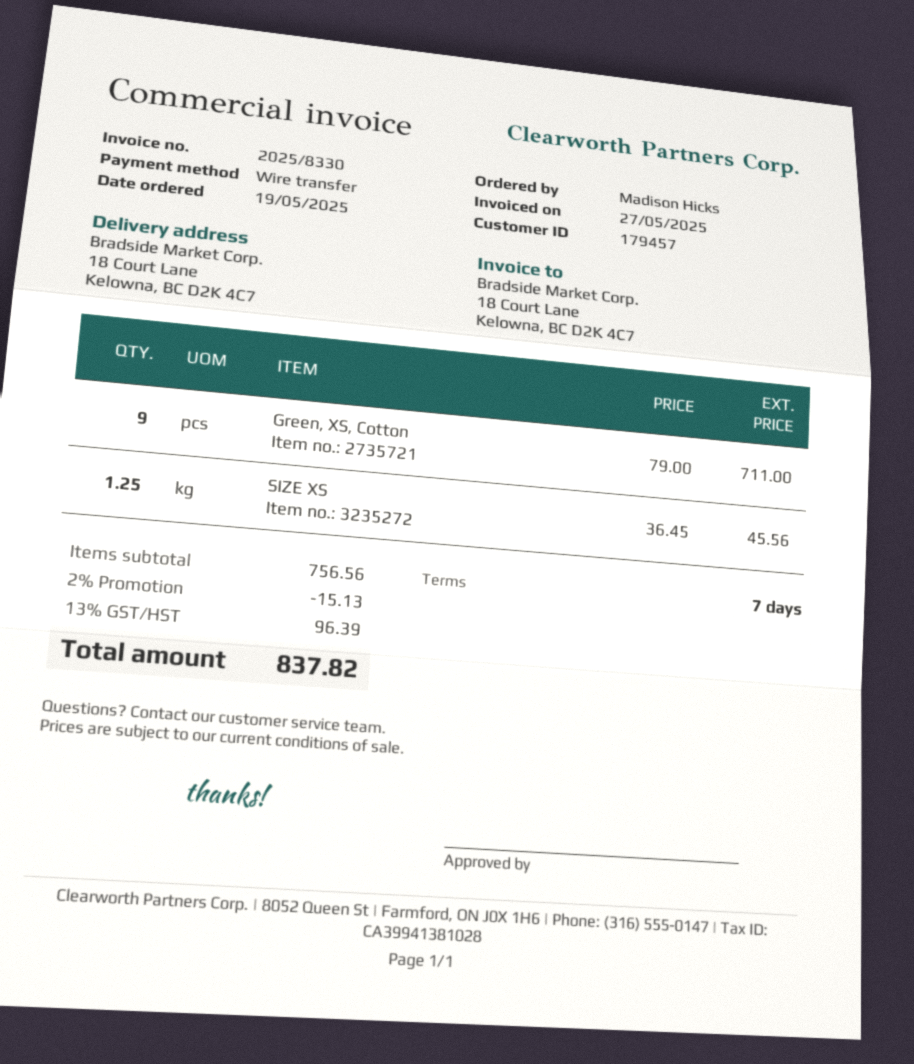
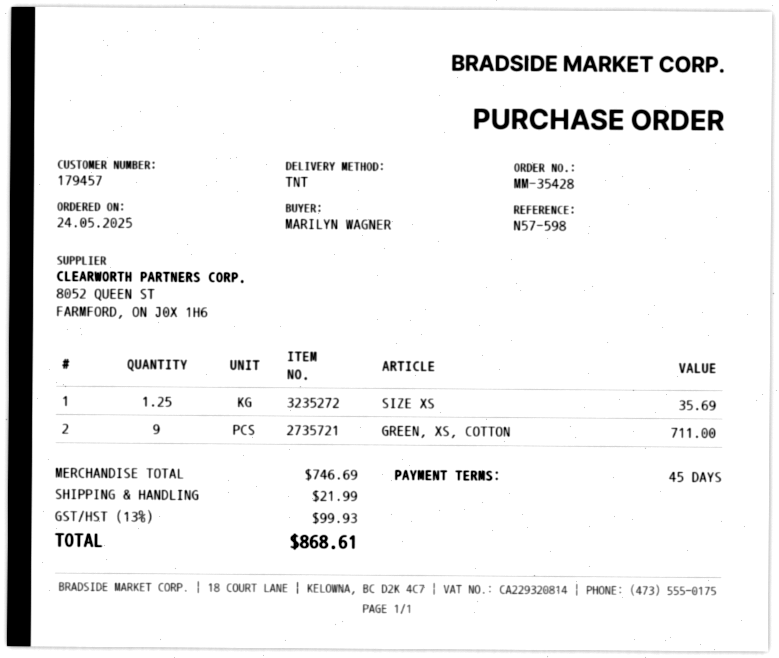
order date: 2025-05-19 -> 2025-05-24
payment terms: 7 days -> 45 days
ordered by: Madison Hicks -> MARILYN WAGNER
SIZE XS: 1.25 for 45.56 -> 1.25 for 35.69
subtotal: 756.56 -> 746.69
discount: 2% = 15.13 -> none
shipping: none -> 21.99
tax: 13% = 96.39 -> 13% = 99.93
total: 837.82 -> 868.61

